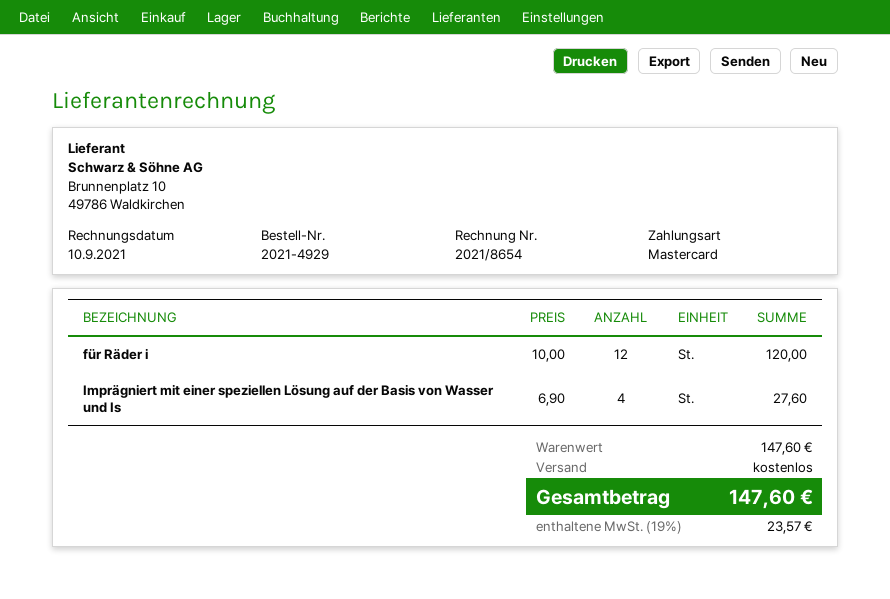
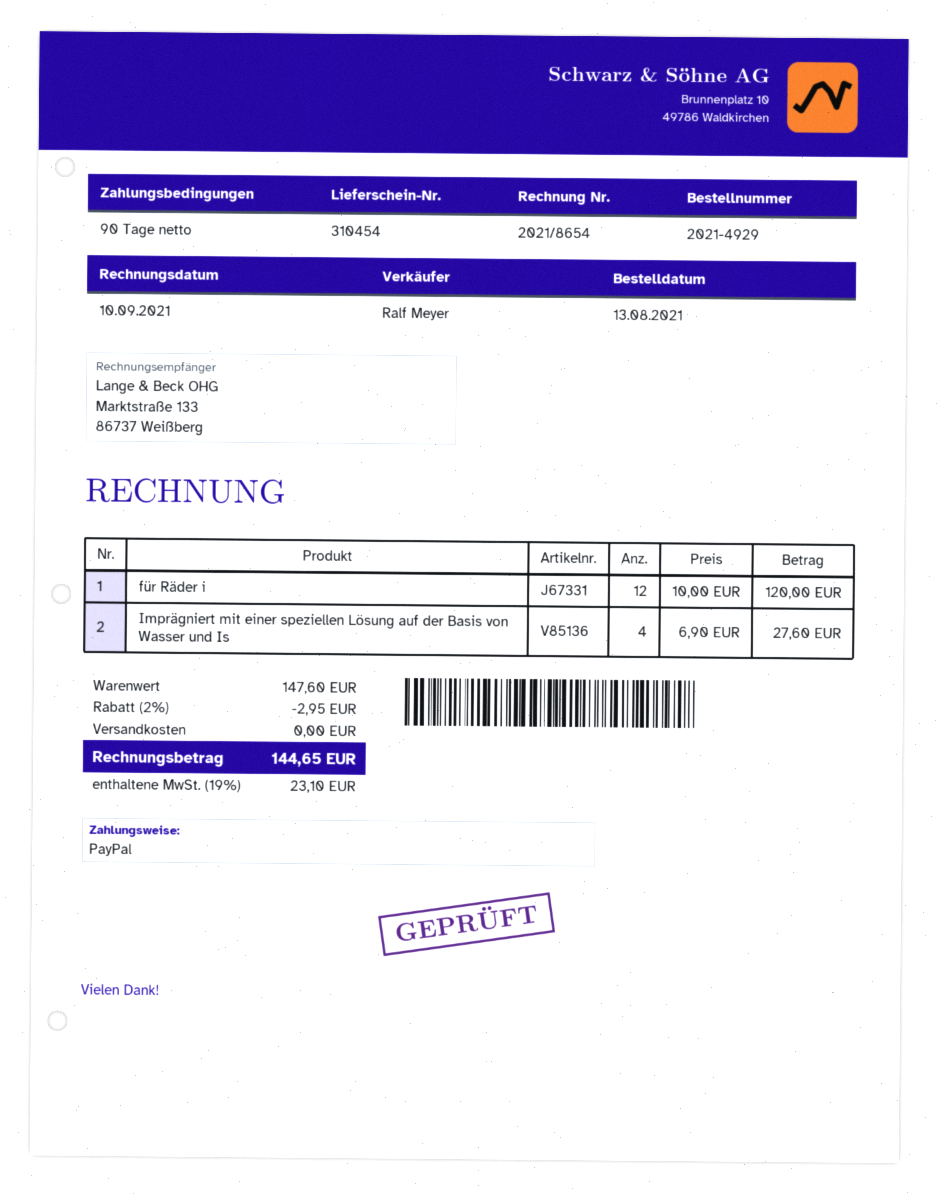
payment method: Mastercard -> PayPal
discount: none -> 2% = 2.95
tax: 19% = 23.57 -> 19% = 23.10
total: 147.60 -> 144.65

